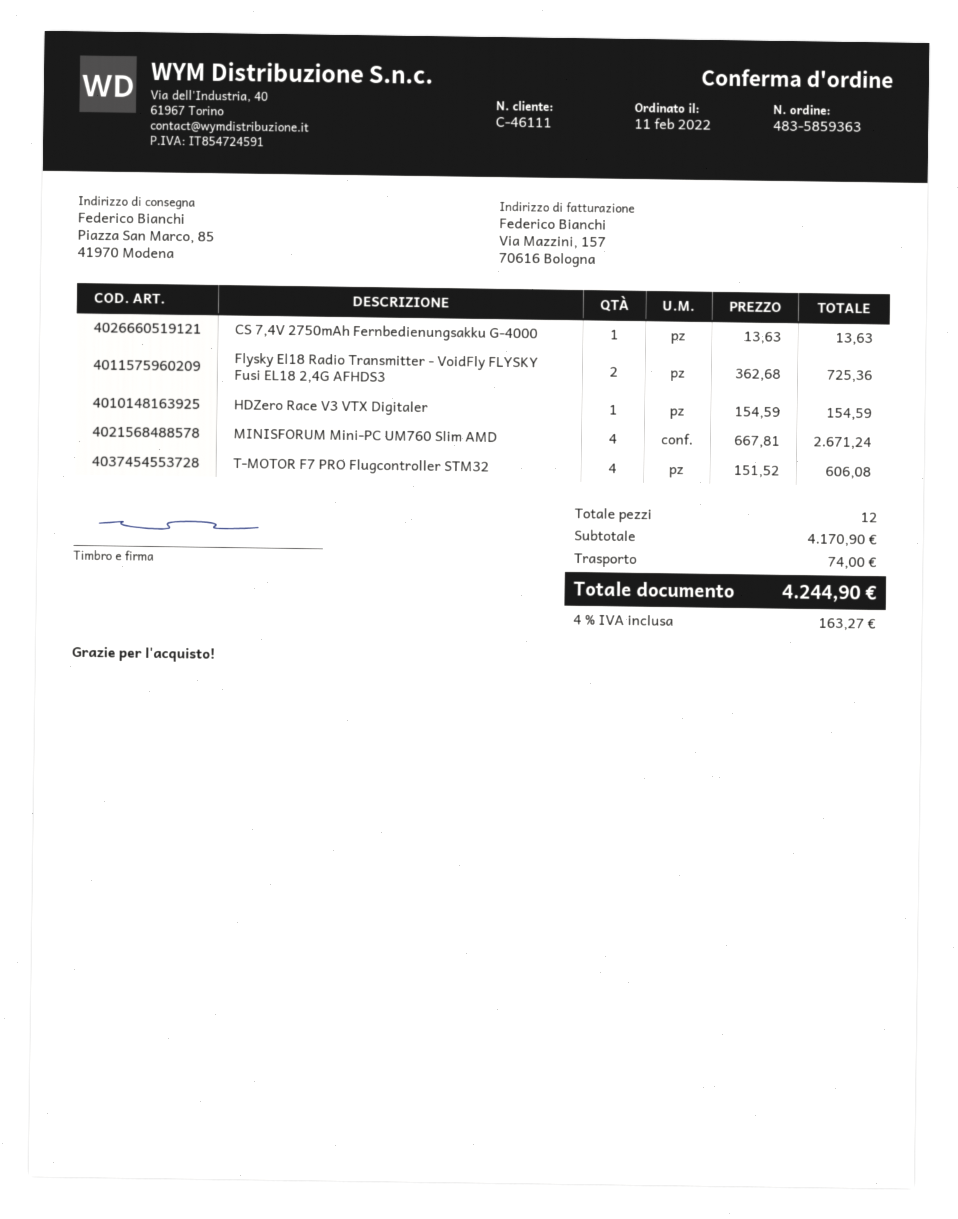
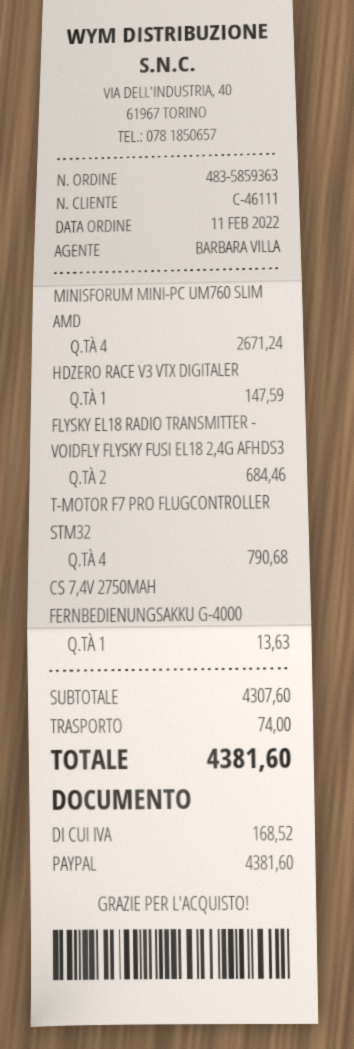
Flysky El18 Radio Transmitter - VoidFly FLYSKY Fusi EL18 2,4G AFHDS3: 2 for 725.36 -> 2 for 684.46
HDZero Race V3 VTX Digitaler: 1 for 154.59 -> 1 for 147.59
T-MOTOR F7 PRO Flugcontroller STM32: 4 for 606.08 -> 4 for 790.68
subtotal: 4170.90 -> 4307.60
tax: 163.27 -> 168.52
total: 4244.90 -> 4381.60

